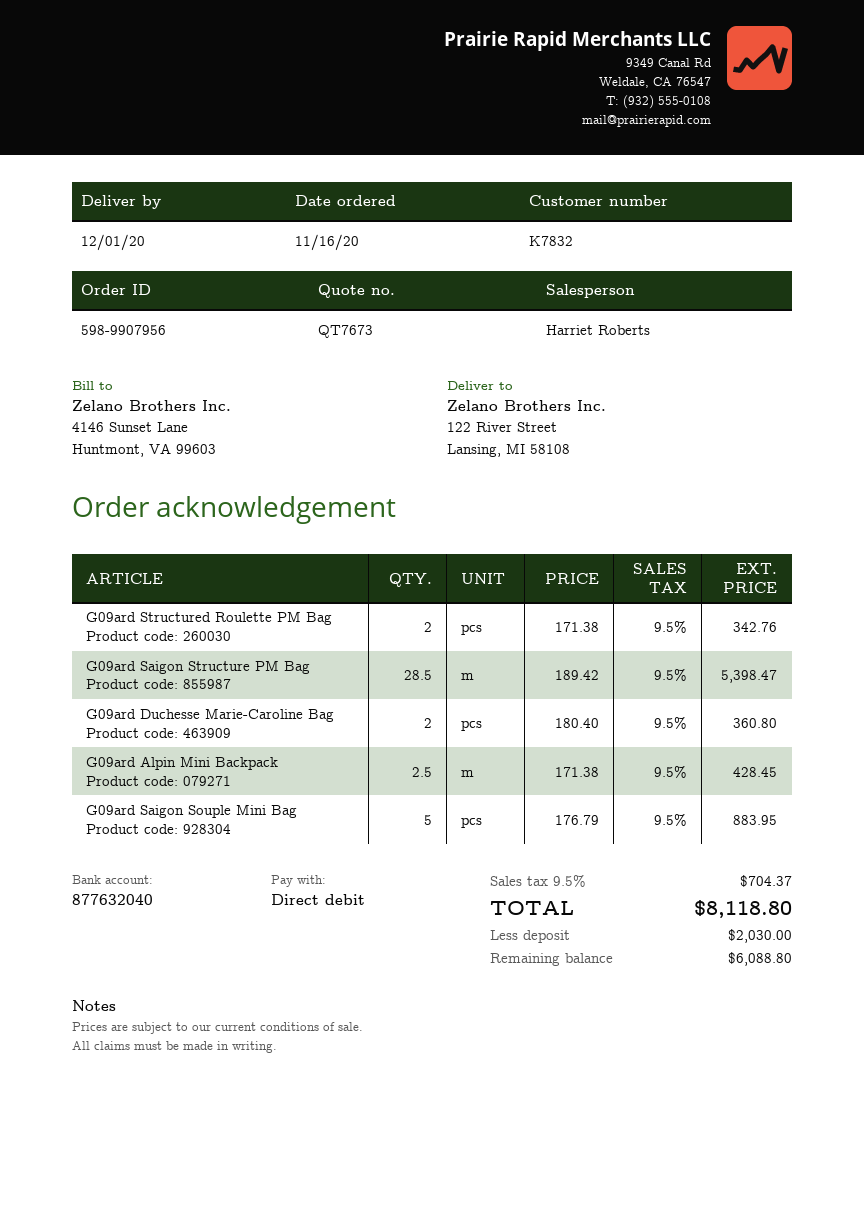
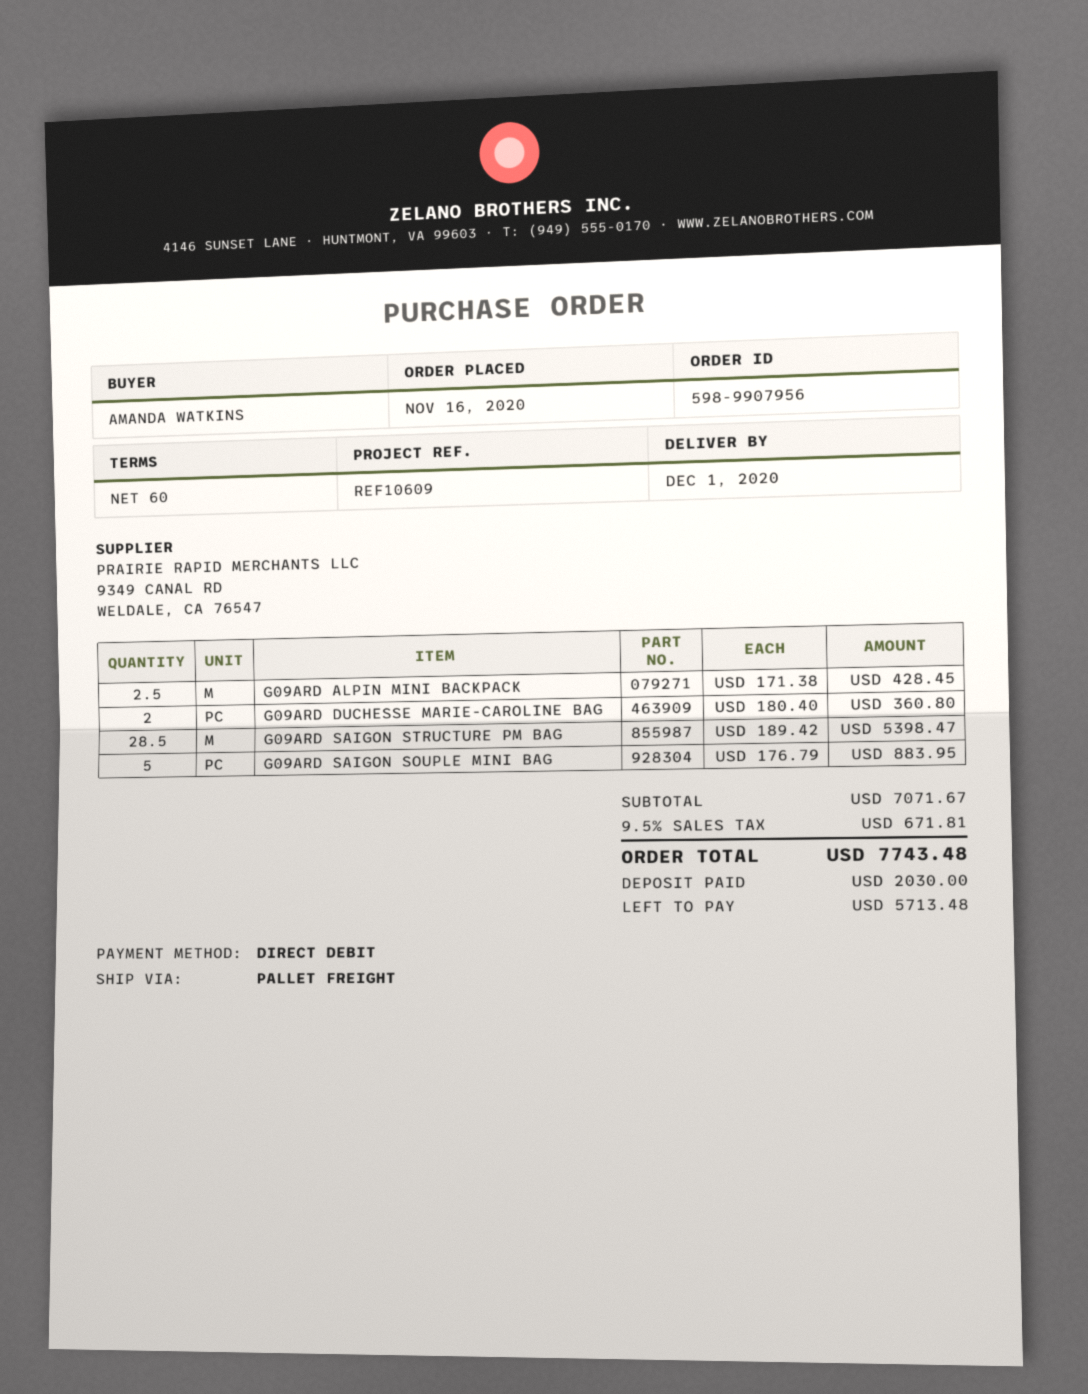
G09ard Structured Roulette PM Bag: 2 x 171.38 = 342.76 -> none
tax: 9.5% = 704.37 -> 9.5% = 671.81
total: 8118.80 -> 7743.48
balance: 6088.80 -> 5713.48

